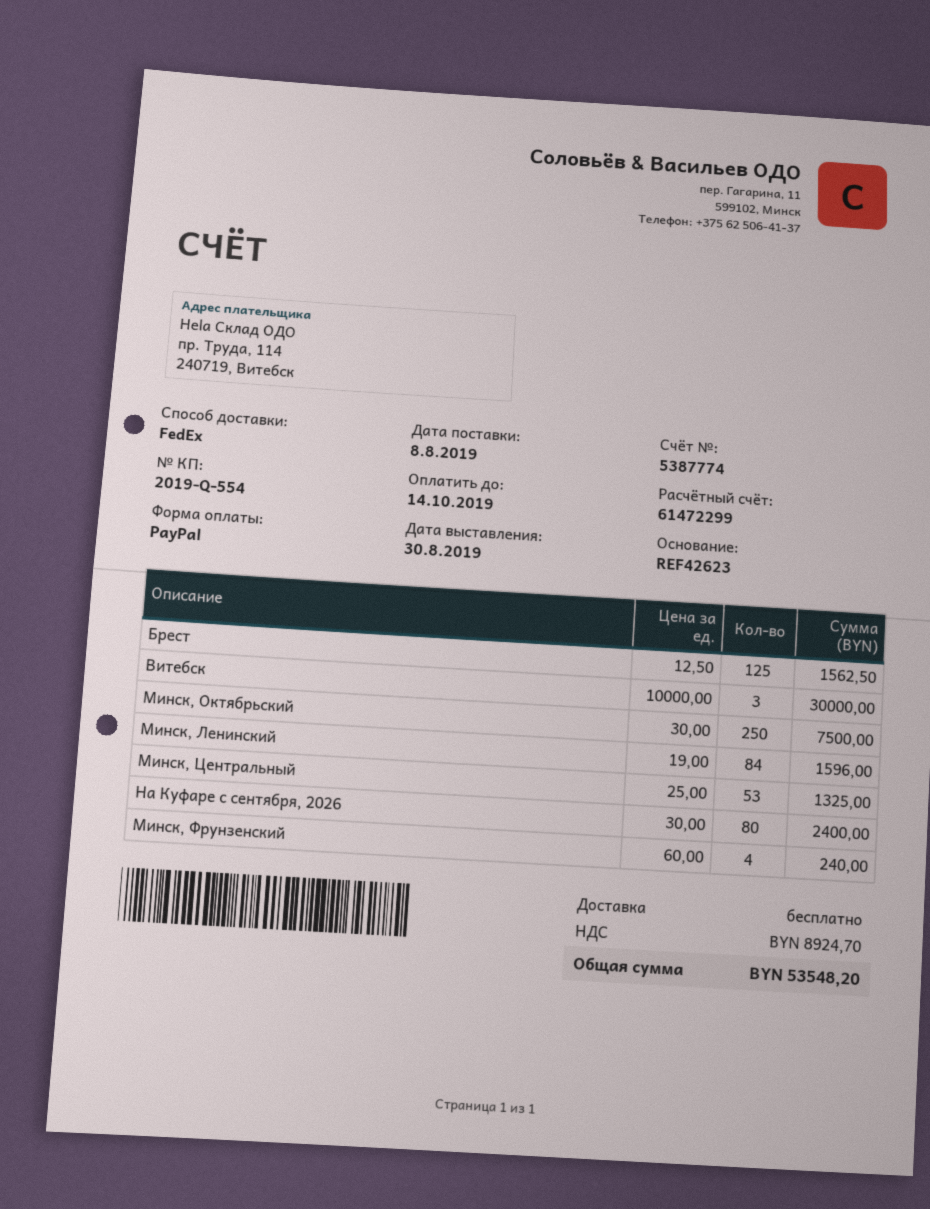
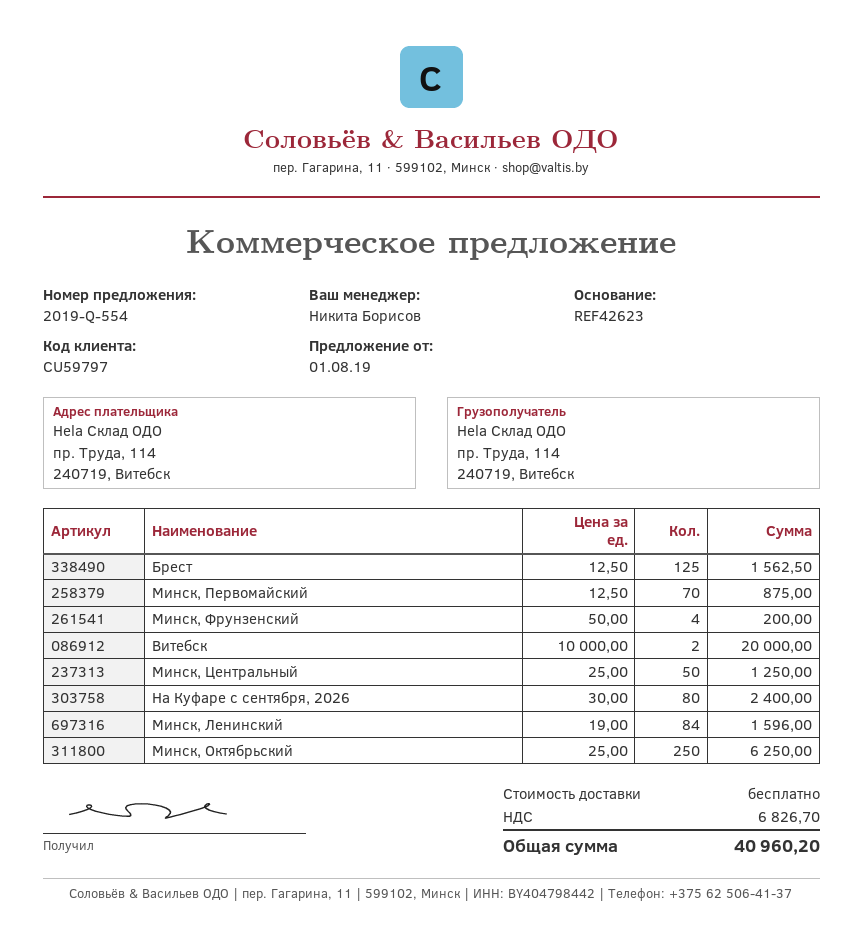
Витебск: 3 x 10000.00 = 30000.00 -> 2 x 10000.00 = 20000.00
Минск, Октябрьский: 250 x 30.00 = 7500.00 -> 250 x 25.00 = 6250.00
Минск, Центральный: 53 x 25.00 = 1325.00 -> 50 x 25.00 = 1250.00
Минск, Фрунзенский: 4 x 60.00 = 240.00 -> 4 x 50.00 = 200.00
Минск, Первомайский: none -> 70 x 12.50 = 875.00
tax: 8924.70 -> 6826.70
total: 53548.20 -> 40960.20

